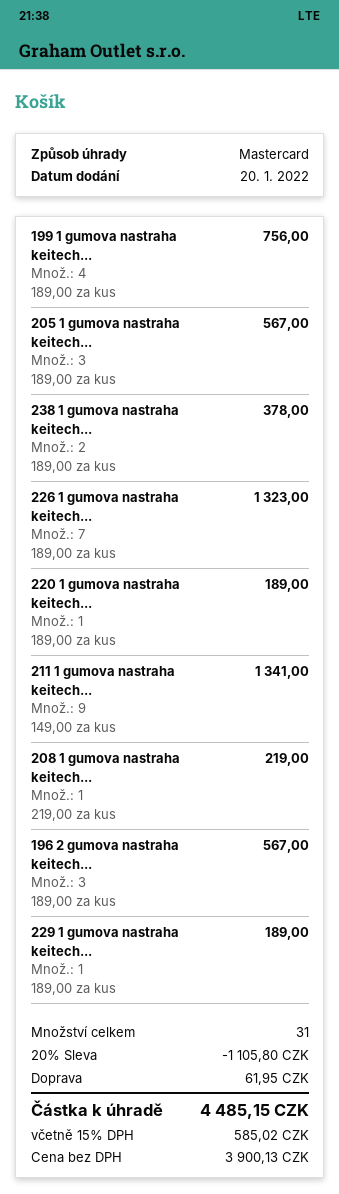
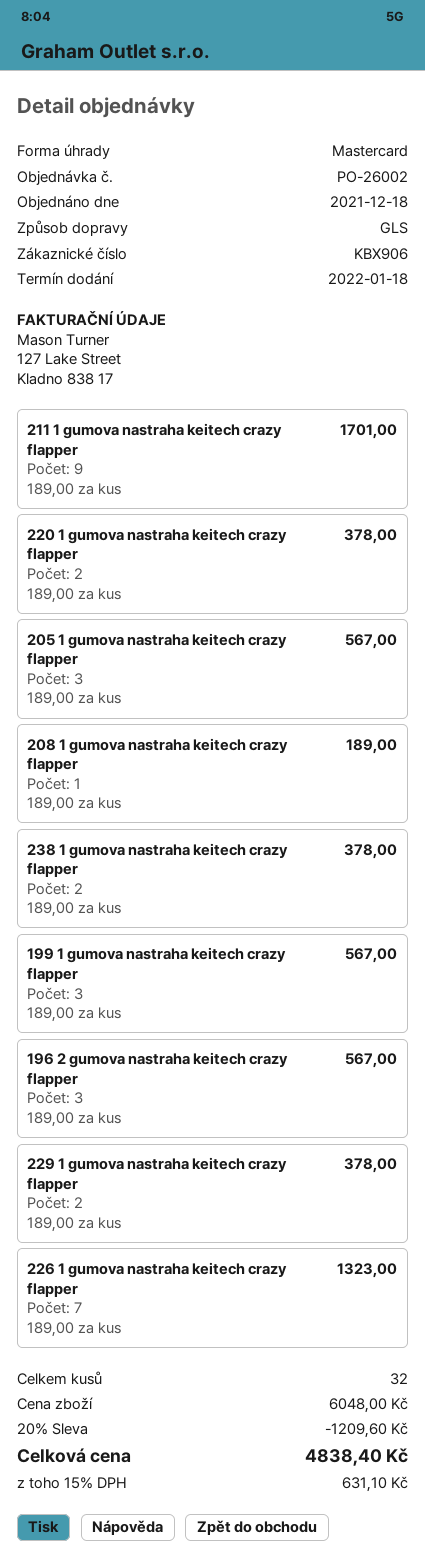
delivery date: 2022-01-20 -> 2022-01-18
199 1 gumova nastraha keitech...: 4 x 189.00 = 756.00 -> 3 x 189.00 = 567.00
220 1 gumova nastraha keitech...: 1 x 189.00 = 189.00 -> 2 x 189.00 = 378.00
211 1 gumova nastraha keitech...: 9 x 149.00 = 1341.00 -> 9 x 189.00 = 1701.00
208 1 gumova nastraha keitech...: 1 x 219.00 = 219.00 -> 1 x 189.00 = 189.00
229 1 gumova nastraha keitech...: 1 x 189.00 = 189.00 -> 2 x 189.00 = 378.00
total quantity: 31 -> 32
discount: 20% = 1105.80 -> 20% = 1209.60
shipping: 61.95 -> none
tax: 15% = 585.02 -> 15% = 631.10
total: 4485.15 -> 4838.40

